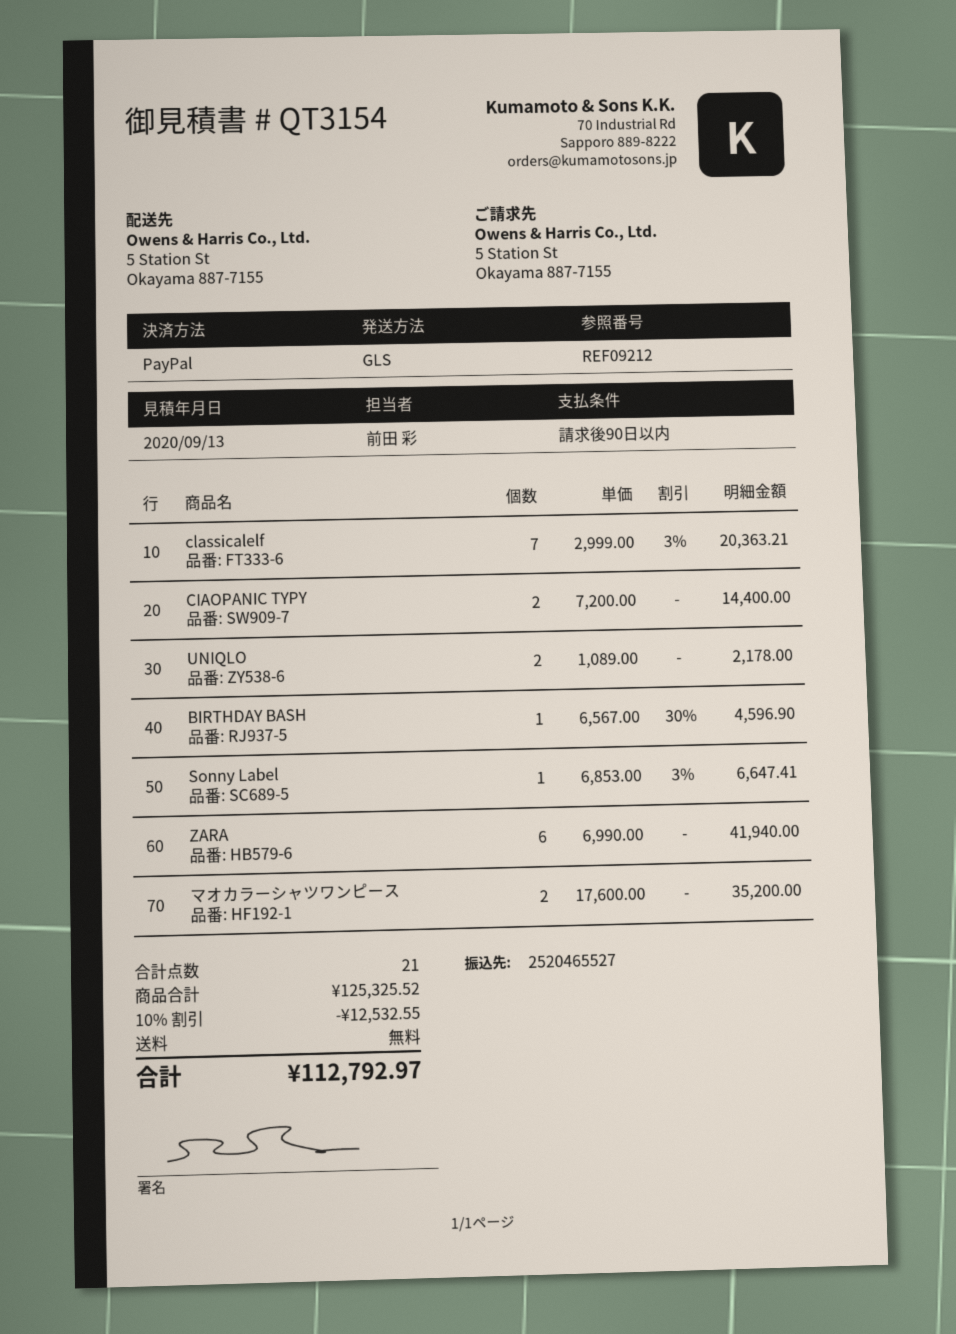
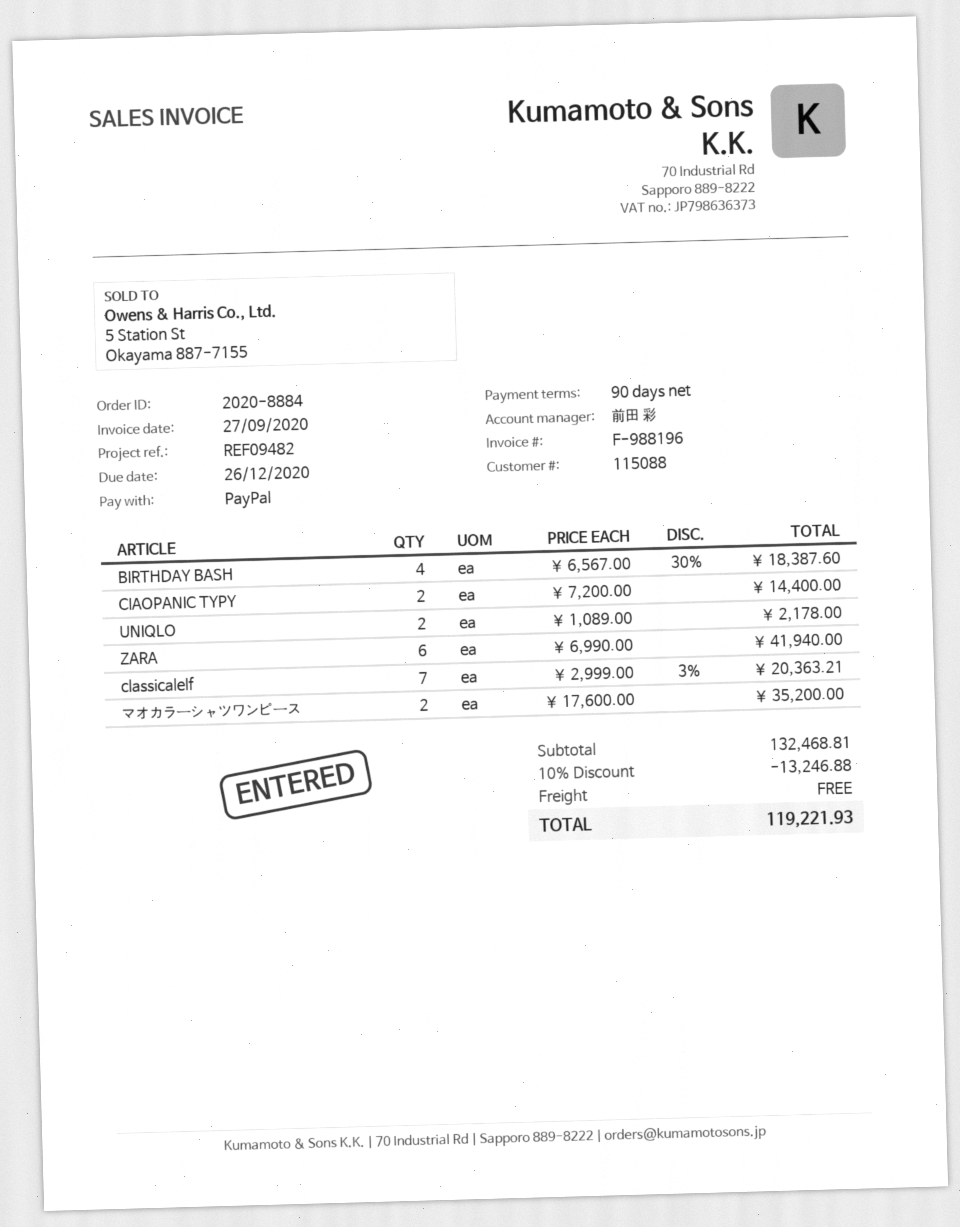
reference: REF09212 -> REF09482
BIRTHDAY BASH: 1 x 6567.00 - 30% = 4596.90 -> 4 x 6567.00 - 30% = 18387.60
Sonny Label: 1 x 6853.00 - 3% = 6647.41 -> none
subtotal: 125325.52 -> 132468.81
discount: 10% = 12532.55 -> 10% = 13246.88
total: 112792.97 -> 119221.93

